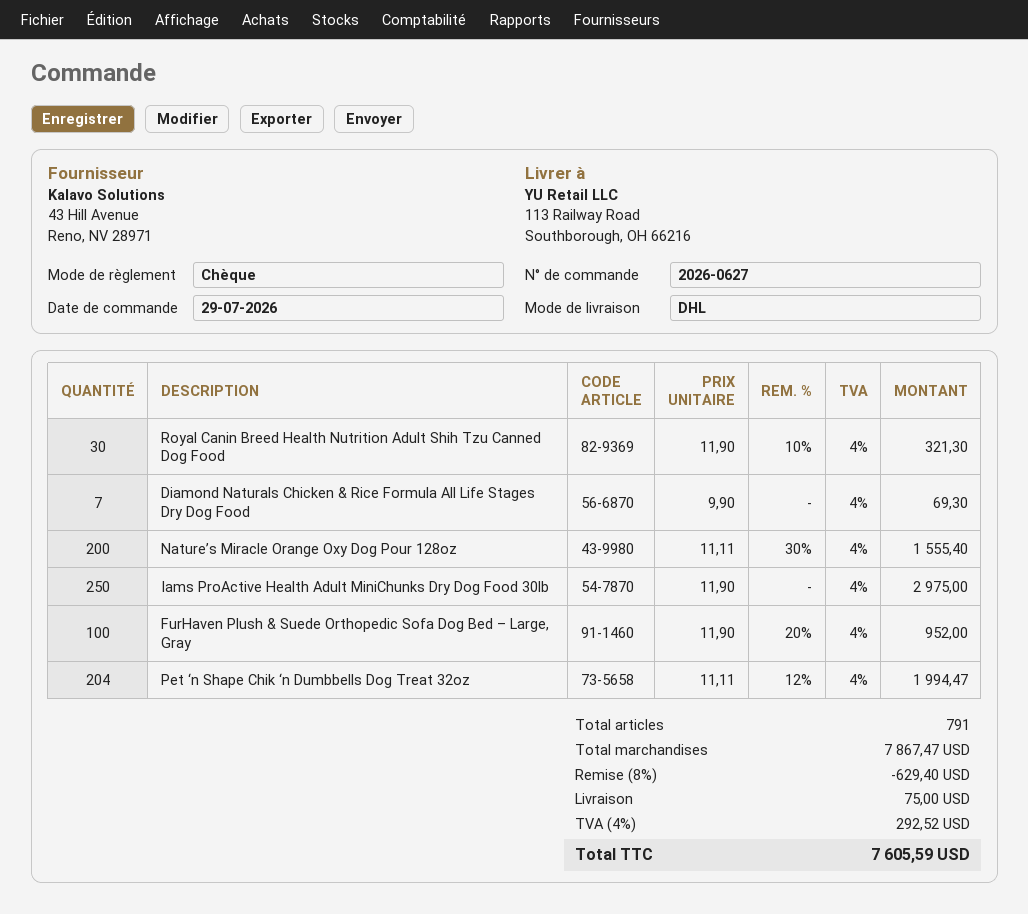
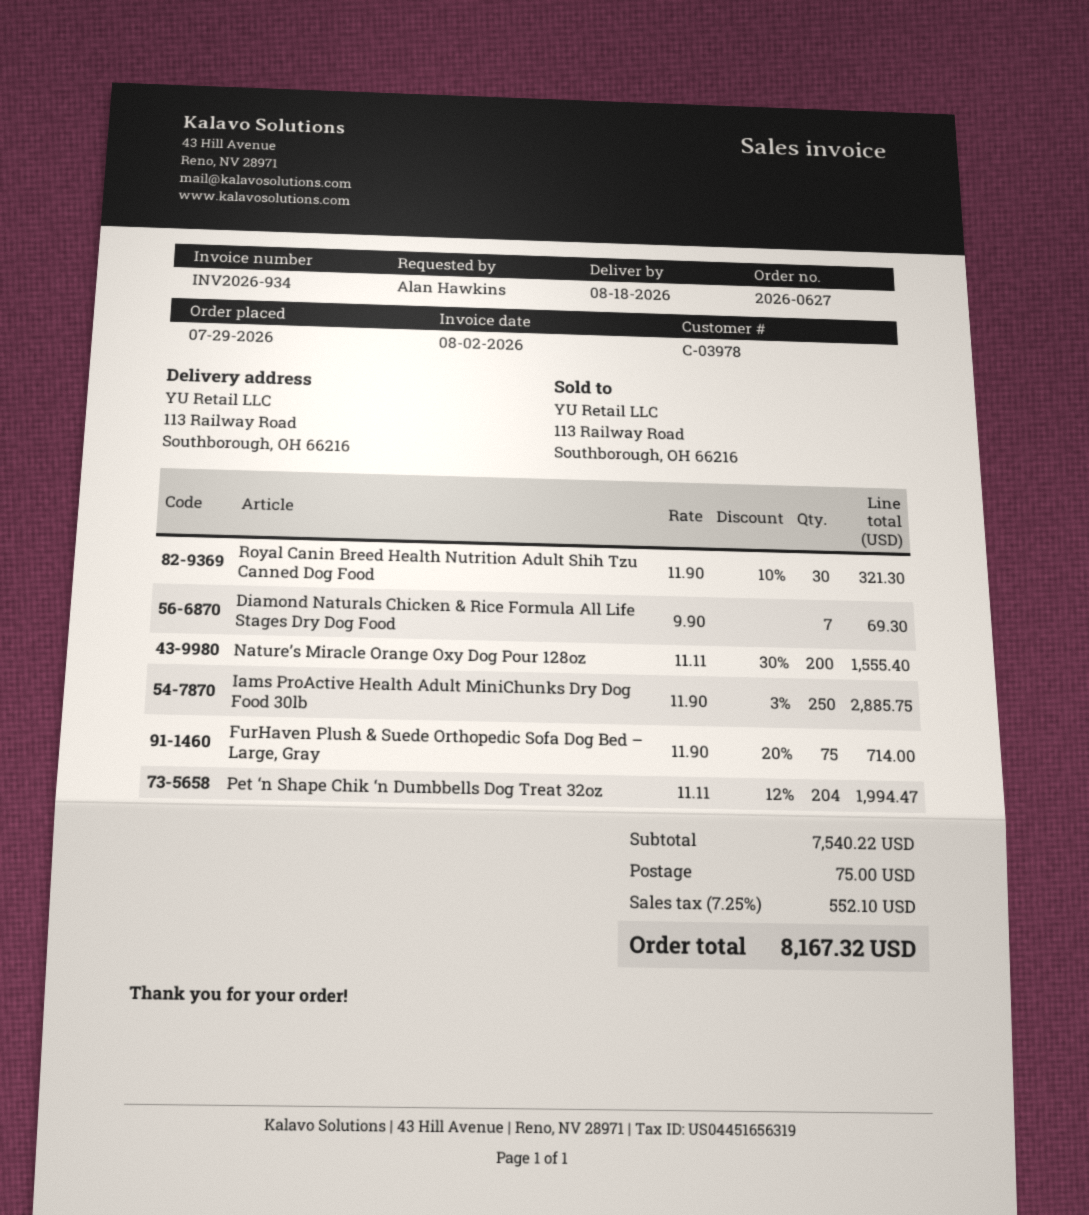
Iams ProActive Health Adult MiniChunks Dry Dog Food 30lb: 250 x 11.90 = 2975.00 -> 250 x 11.90 - 3% = 2885.75
FurHaven Plush & Suede Orthopedic Sofa Dog Bed – Large, Gray: 100 x 11.90 - 20% = 952.00 -> 75 x 11.90 - 20% = 714.00
subtotal: 7867.47 -> 7540.22
discount: 8% = 629.40 -> none
tax: 4% = 292.52 -> 7.25% = 552.10
total: 7605.59 -> 8167.32

